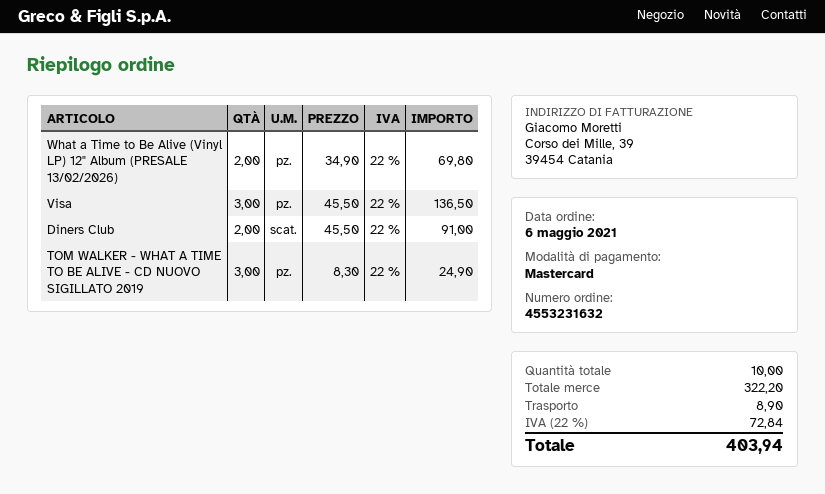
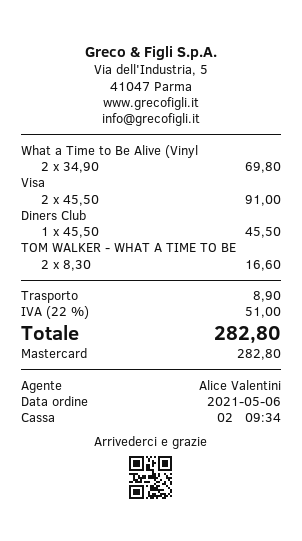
Visa: 3 x 45.50 = 136.50 -> 2 x 45.50 = 91.00
Diners Club: 2 x 45.50 = 91.00 -> 1 x 45.50 = 45.50
TOM WALKER - WHAT A TIME TO BE ALIVE - CD NUOVO SIGILLATO 2019: 3 x 8.30 = 24.90 -> 2 x 8.30 = 16.60
tax: 22% = 72.84 -> 22% = 51.00
total: 403.94 -> 282.80

